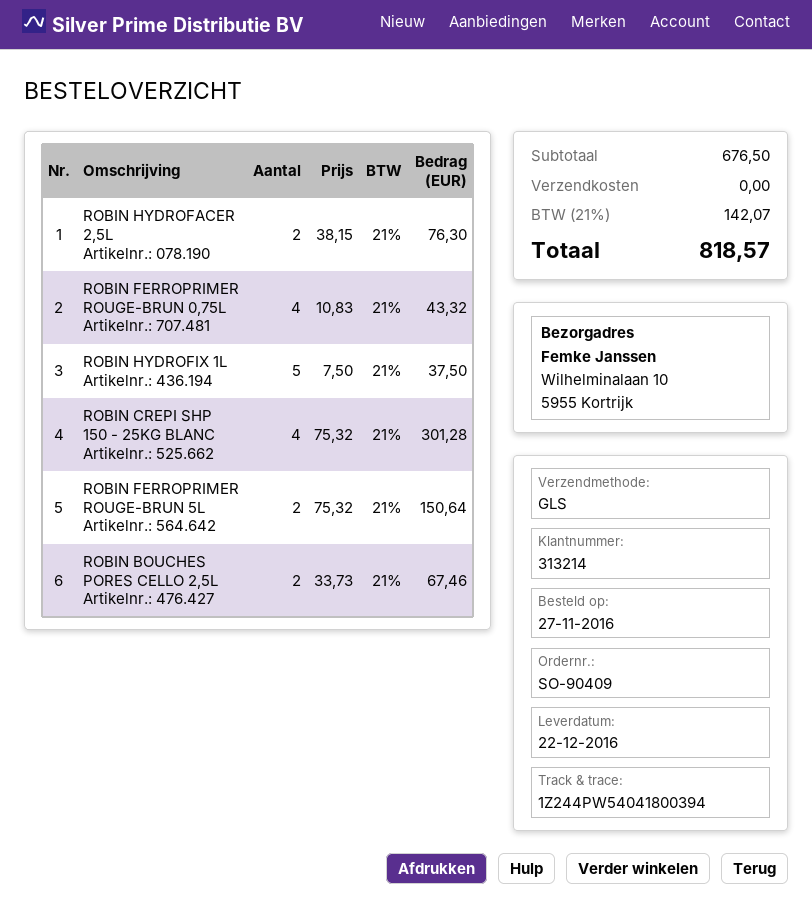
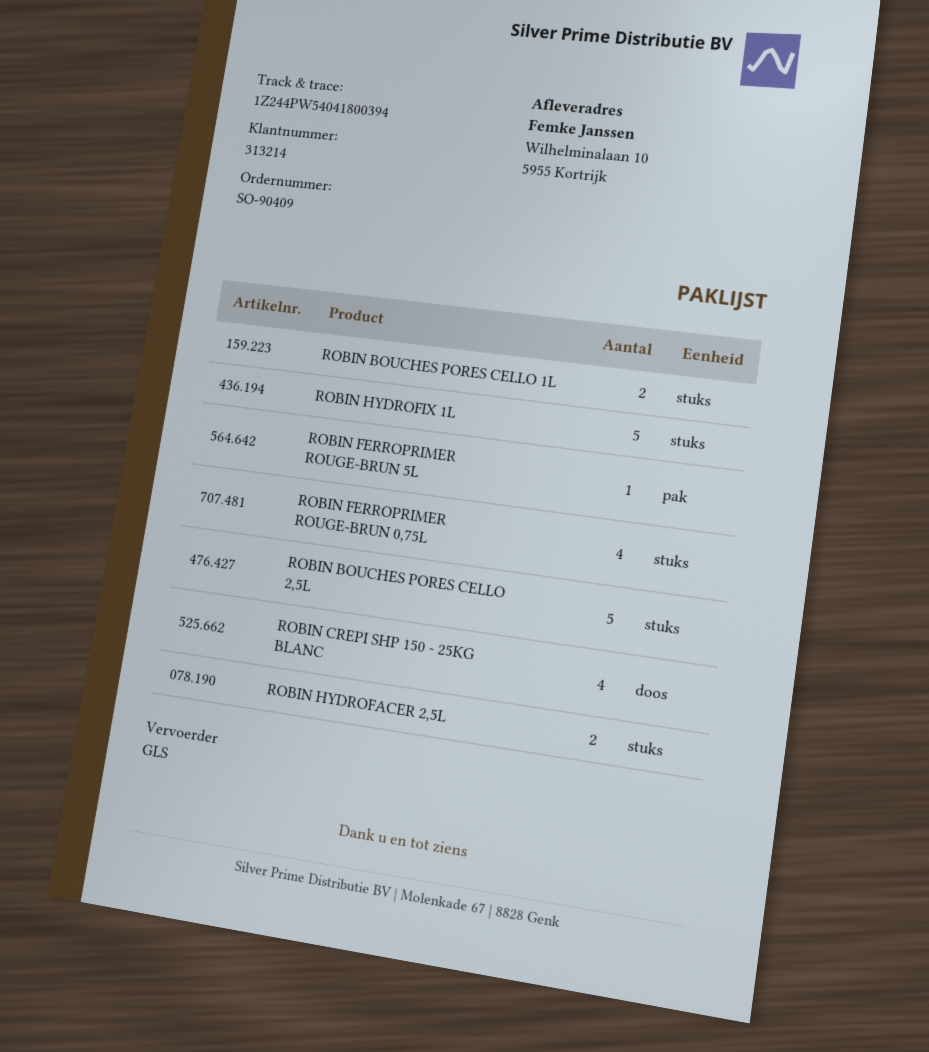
ROBIN FERROPRIMER ROUGE-BRUN 5L: 2 -> 1
ROBIN BOUCHES PORES CELLO 2,5L: 2 -> 5
ROBIN BOUCHES PORES CELLO 1L: none -> 2

